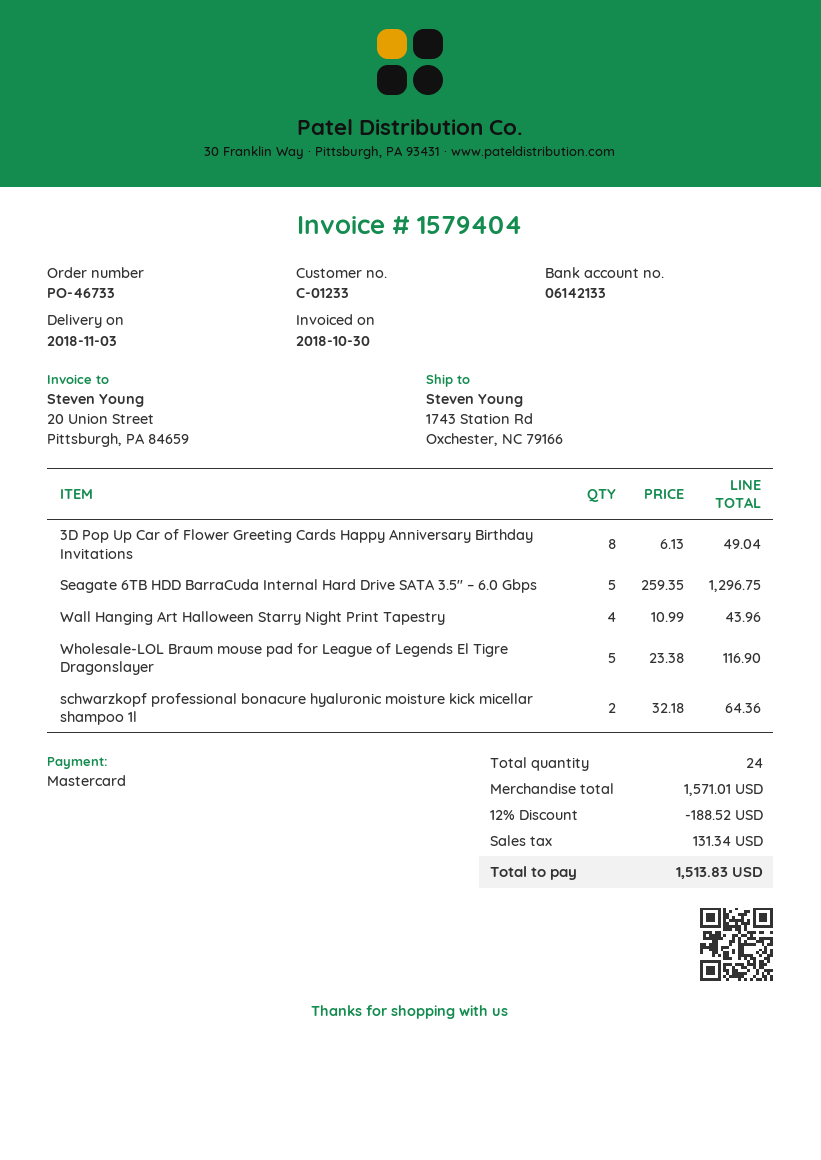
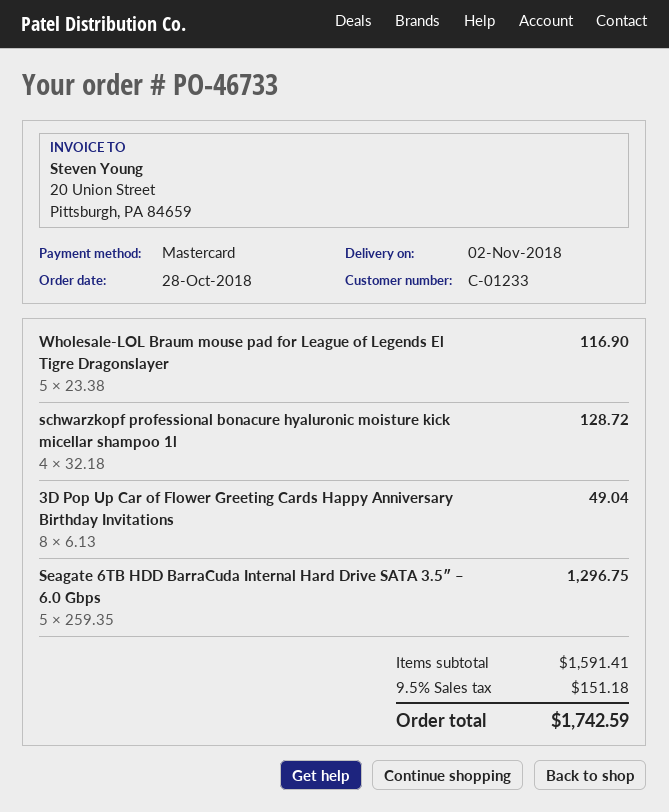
delivery date: 2018-11-03 -> 2018-11-02
Wall Hanging Art Halloween Starry Night Print Tapestry: 4 x 10.99 = 43.96 -> none
schwarzkopf professional bonacure hyaluronic moisture kick micellar shampoo 1l: 2 x 32.18 = 64.36 -> 4 x 32.18 = 128.72
subtotal: 1571.01 -> 1591.41
discount: 12% = 188.52 -> none
tax: 131.34 -> 151.18
total: 1513.83 -> 1742.59

